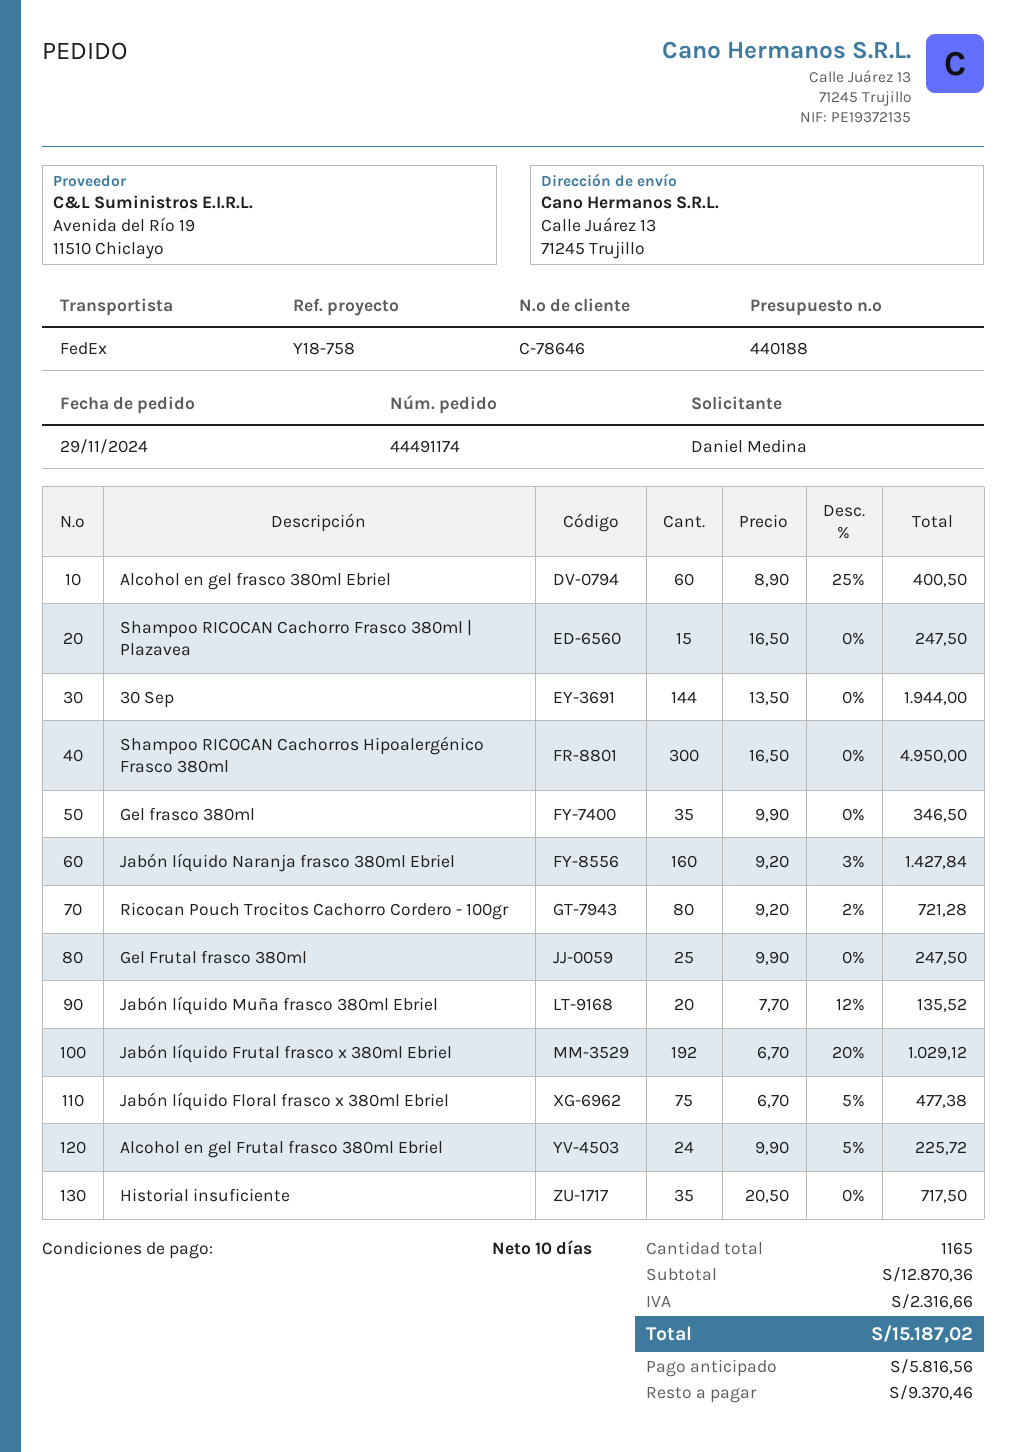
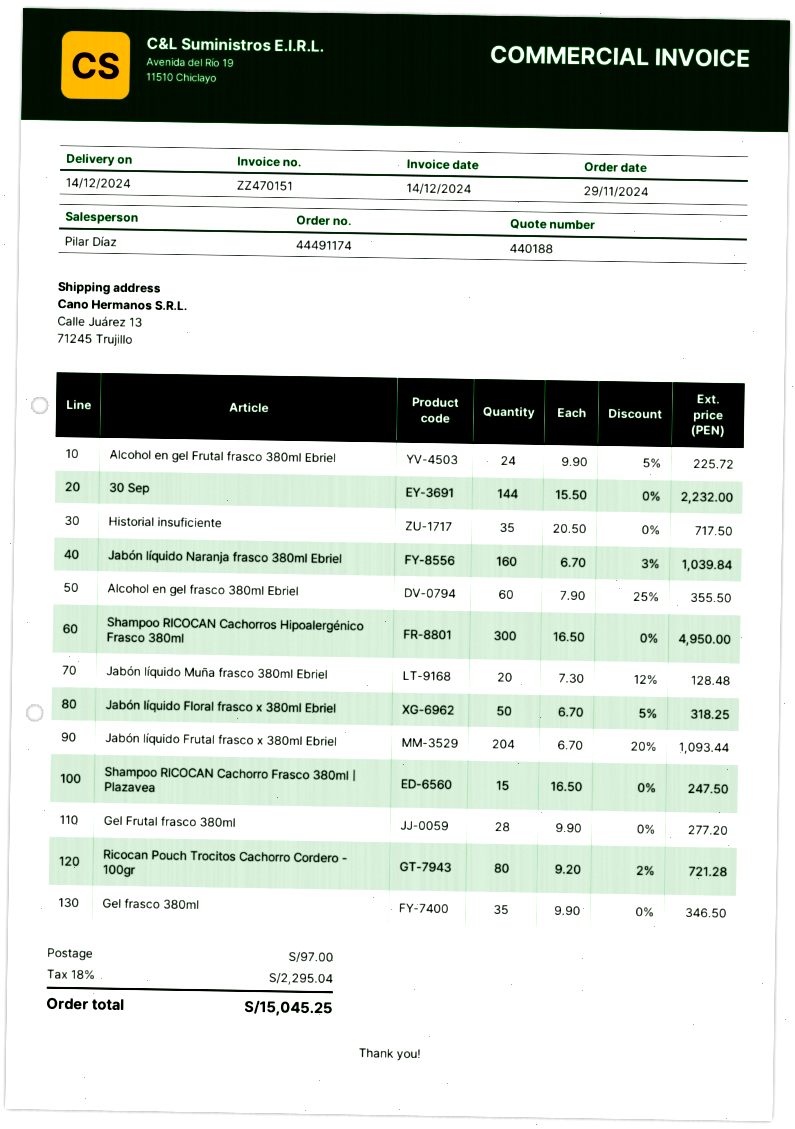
Alcohol en gel frasco 380ml Ebriel: 60 x 8.90 - 25% = 400.50 -> 60 x 7.90 - 25% = 355.50
30 Sep: 144 x 13.50 = 1944.00 -> 144 x 15.50 = 2232.00
Jabón líquido Naranja frasco 380ml Ebriel: 160 x 9.20 - 3% = 1427.84 -> 160 x 6.70 - 3% = 1039.84
Gel Frutal frasco 380ml: 25 x 9.90 = 247.50 -> 28 x 9.90 = 277.20
Jabón líquido Muña frasco 380ml Ebriel: 20 x 7.70 - 12% = 135.52 -> 20 x 7.30 - 12% = 128.48
Jabón líquido Frutal frasco x 380ml Ebriel: 192 x 6.70 - 20% = 1029.12 -> 204 x 6.70 - 20% = 1093.44
Jabón líquido Floral frasco x 380ml Ebriel: 75 x 6.70 - 5% = 477.38 -> 50 x 6.70 - 5% = 318.25
shipping: none -> 97.00
tax: 2316.66 -> 2295.04
total: 15187.02 -> 15045.25

